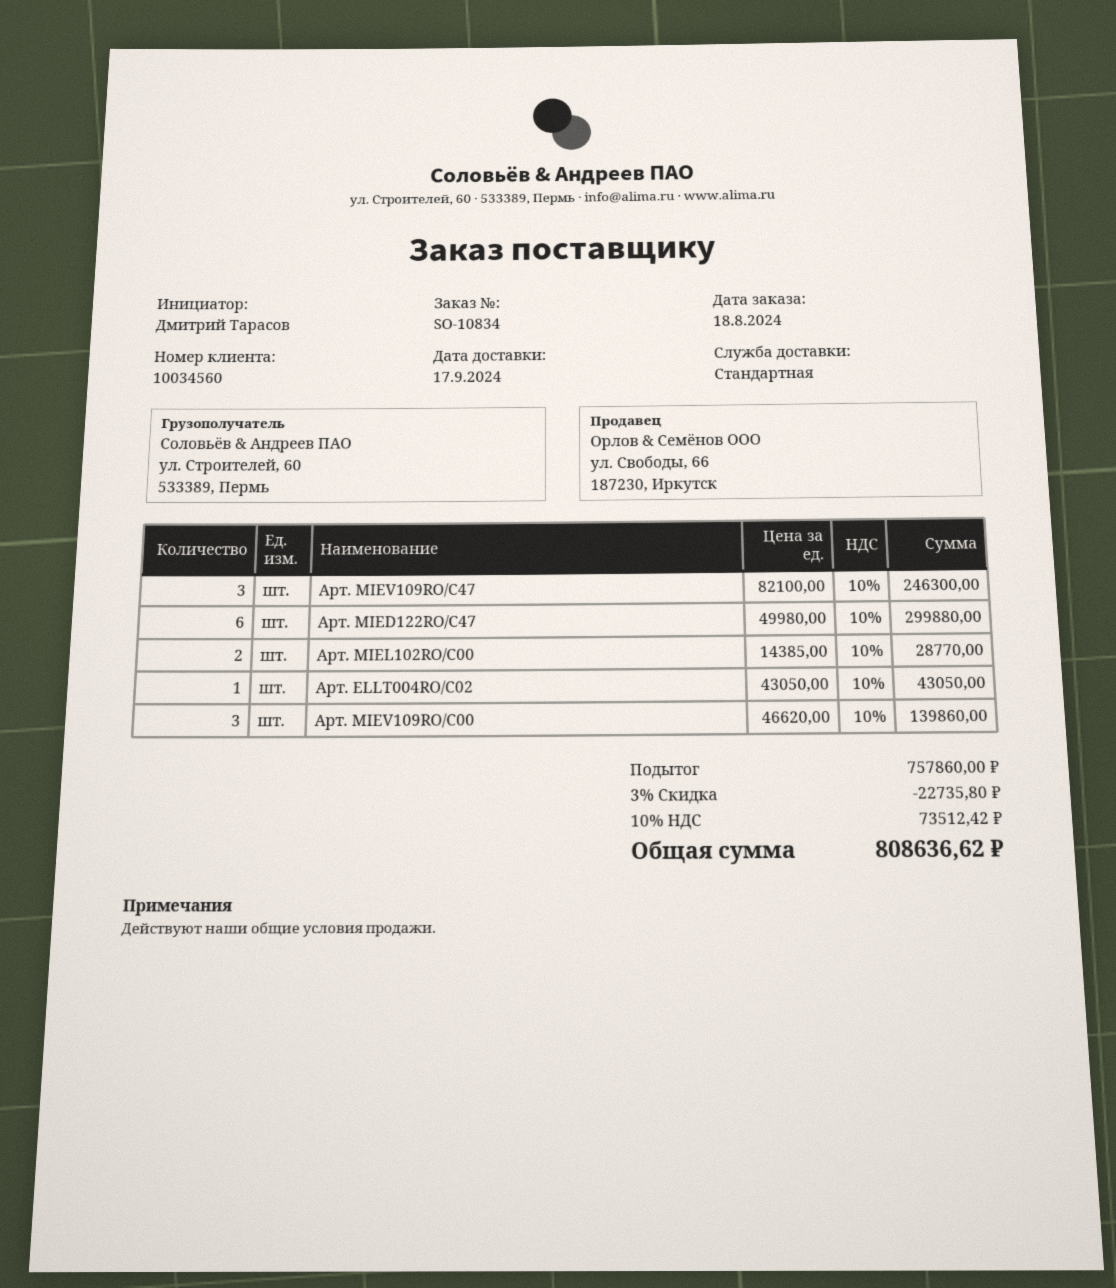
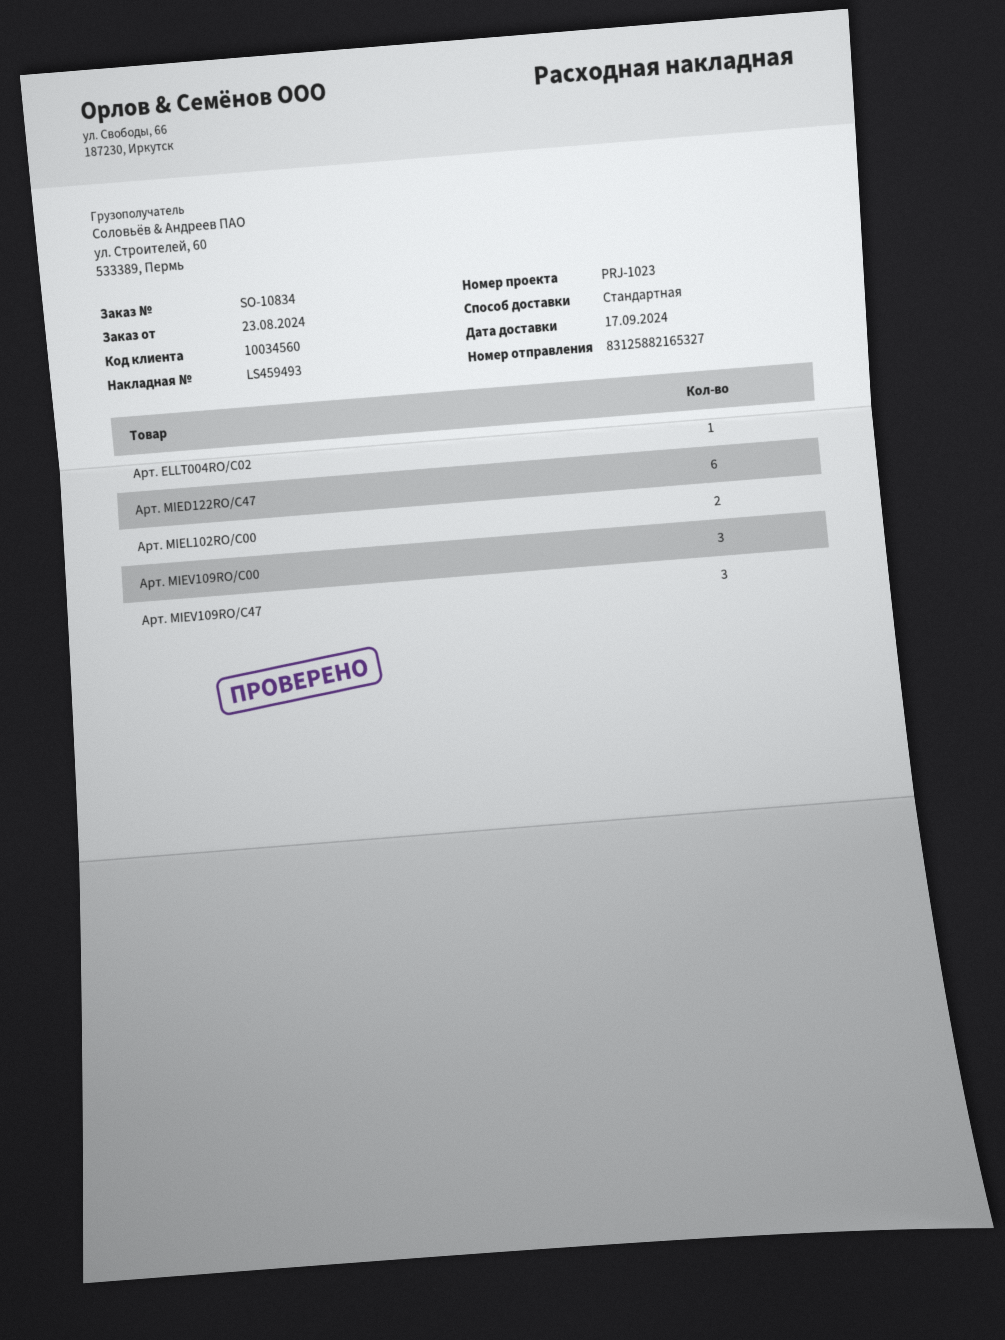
order date: 2024-08-18 -> 2024-08-23

